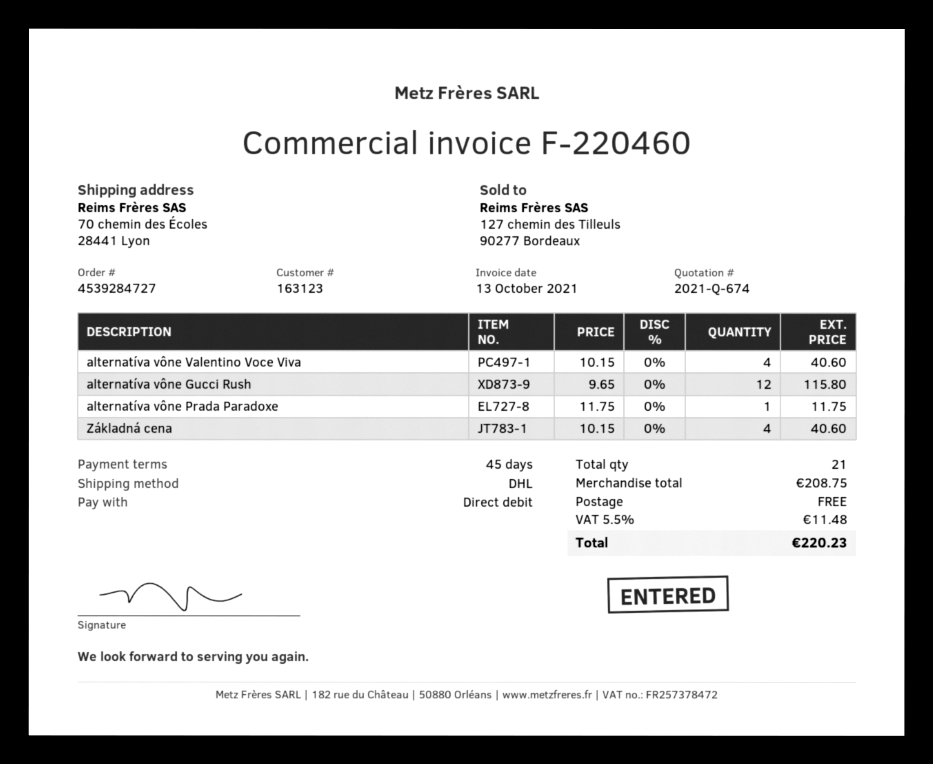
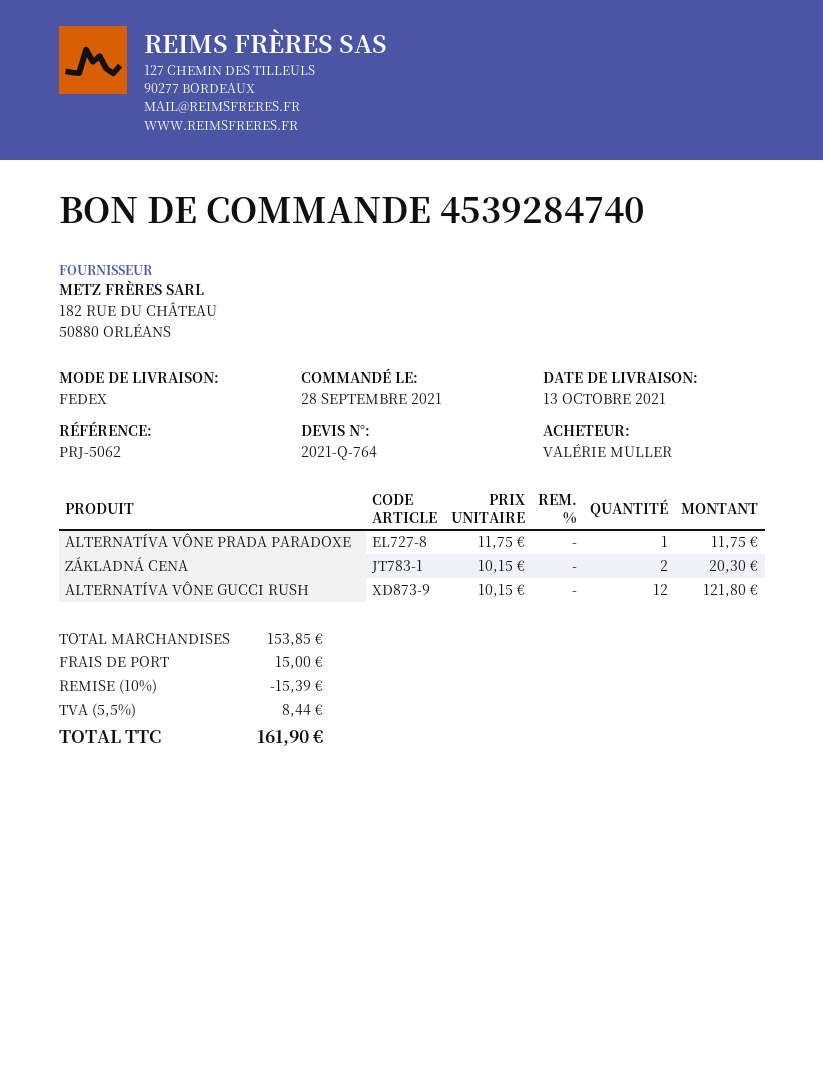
quote number: 2021-Q-674 -> 2021-Q-764
order number: 4539284727 -> 4539284740
shipping method: DHL -> FedEx
alternatíva vône Valentino Voce Viva: 4 x 10.15 = 40.60 -> none
alternatíva vône Gucci Rush: 12 x 9.65 = 115.80 -> 12 x 10.15 = 121.80
Základná cena: 4 x 10.15 = 40.60 -> 2 x 10.15 = 20.30
subtotal: 208.75 -> 153.85
discount: none -> 10% = 15.39
shipping: 0.00 -> 15.00
tax: 5.5% = 11.48 -> 5.5% = 8.44
total: 220.23 -> 161.90

